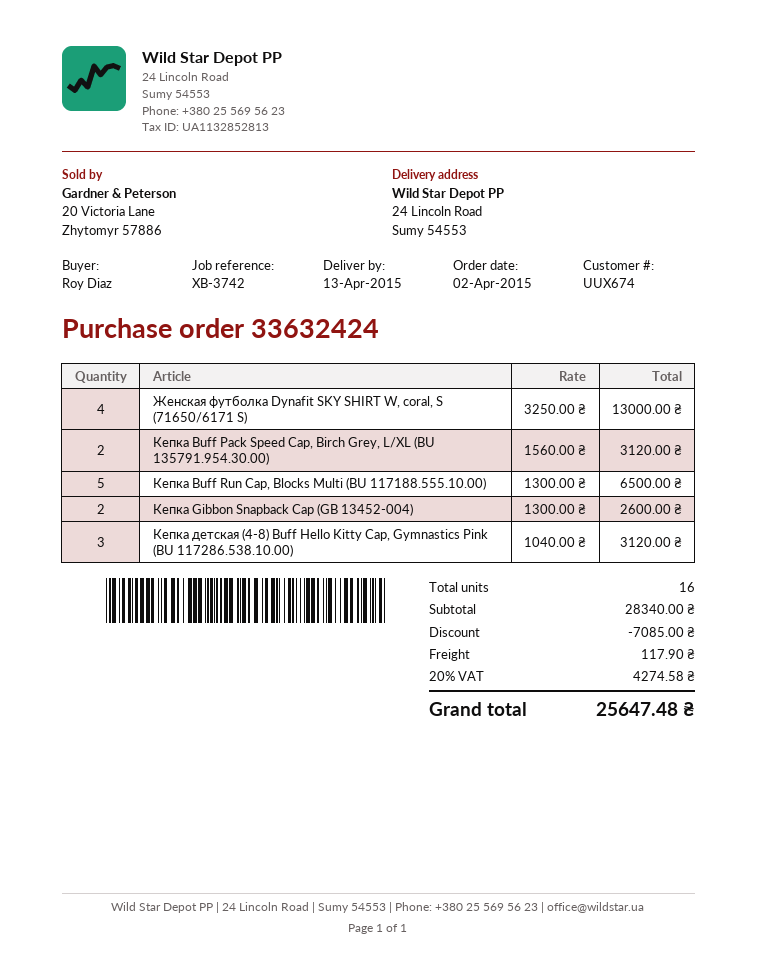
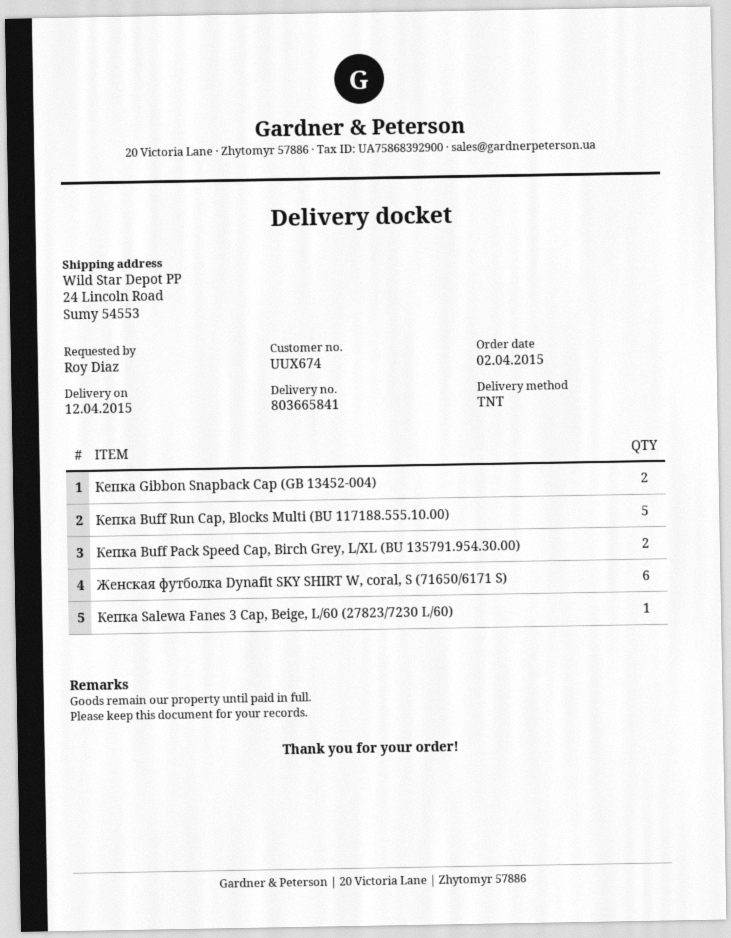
delivery date: 2015-04-13 -> 2015-04-12
Женская футболка Dynafit SKY SHIRT W, coral, S (71650/6171 S): 4 -> 6
Кепка детская (4-8) Buff Hello Kitty Cap, Gymnastics Pink (BU 117286.538.10.00): 3 -> none
Кепка Salewa Fanes 3 Cap, Beige, L/60 (27823/7230 L/60): none -> 1

